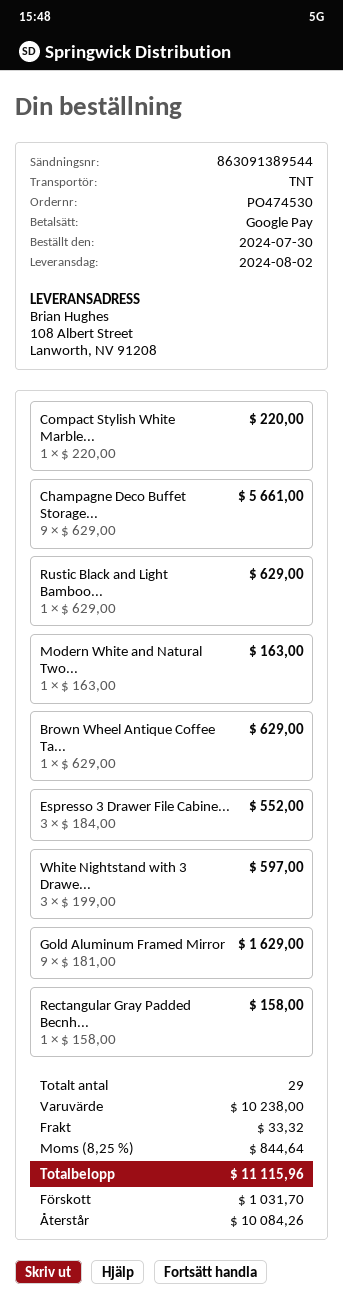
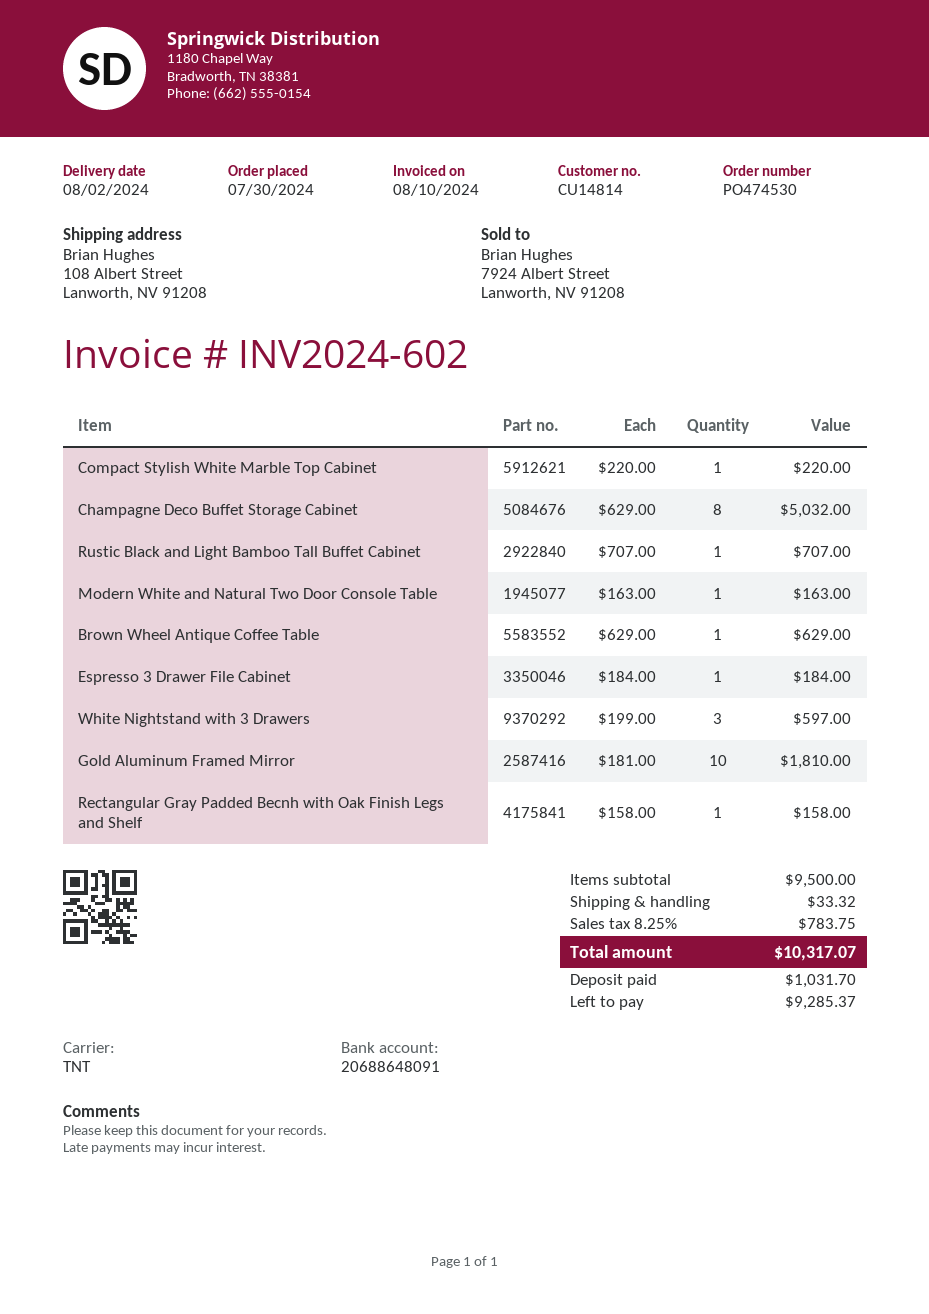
Champagne Deco Buffet Storage...: 9 x 629.00 = 5661.00 -> 8 x 629.00 = 5032.00
Rustic Black and Light Bamboo...: 1 x 629.00 = 629.00 -> 1 x 707.00 = 707.00
Espresso 3 Drawer File Cabine...: 3 x 184.00 = 552.00 -> 1 x 184.00 = 184.00
Gold Aluminum Framed Mirror: 9 x 181.00 = 1629.00 -> 10 x 181.00 = 1810.00
subtotal: 10238.00 -> 9500.00
tax: 8.25% = 844.64 -> 8.25% = 783.75
total: 11115.96 -> 10317.07
balance: 10084.26 -> 9285.37

